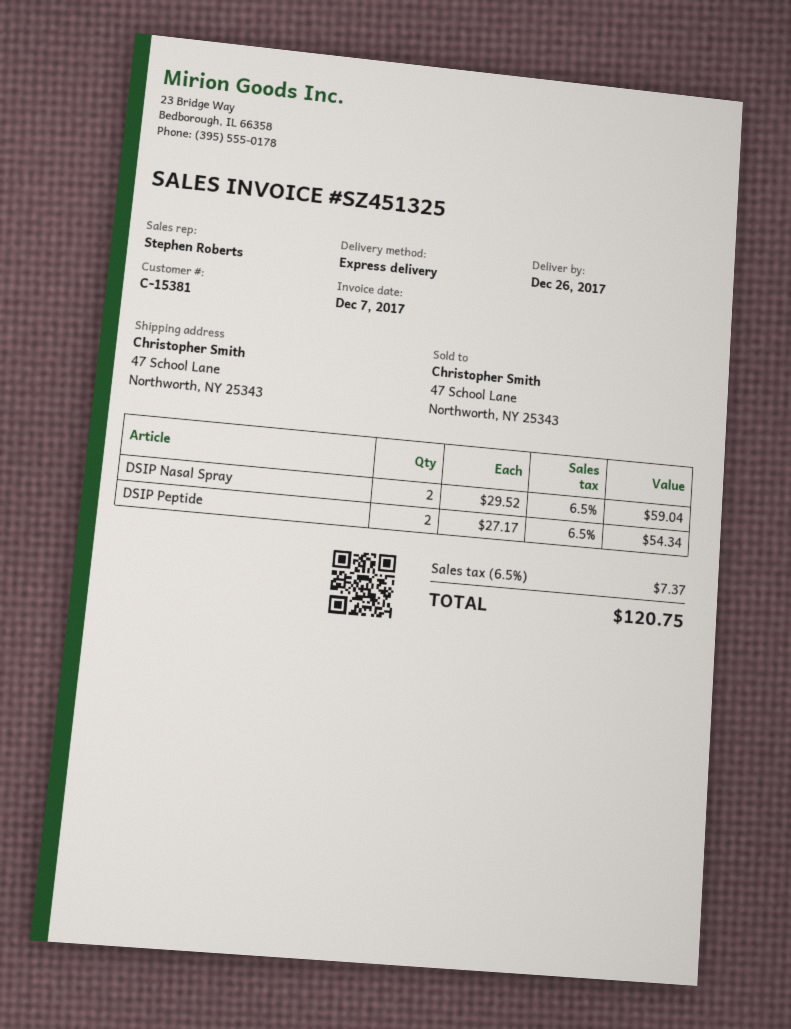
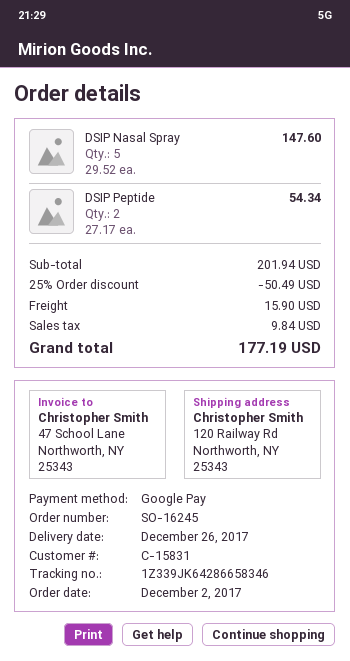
customer number: C-15381 -> C-15831
ship to: 47 School Lane, Northworth, NY 25343 -> 120 Railway Rd, Northworth, NY 25343
DSIP Nasal Spray: 2 x 29.52 = 59.04 -> 5 x 29.52 = 147.60
discount: none -> 25% = 50.49
shipping: none -> 15.90
tax: 7.37 -> 9.84
total: 120.75 -> 177.19

